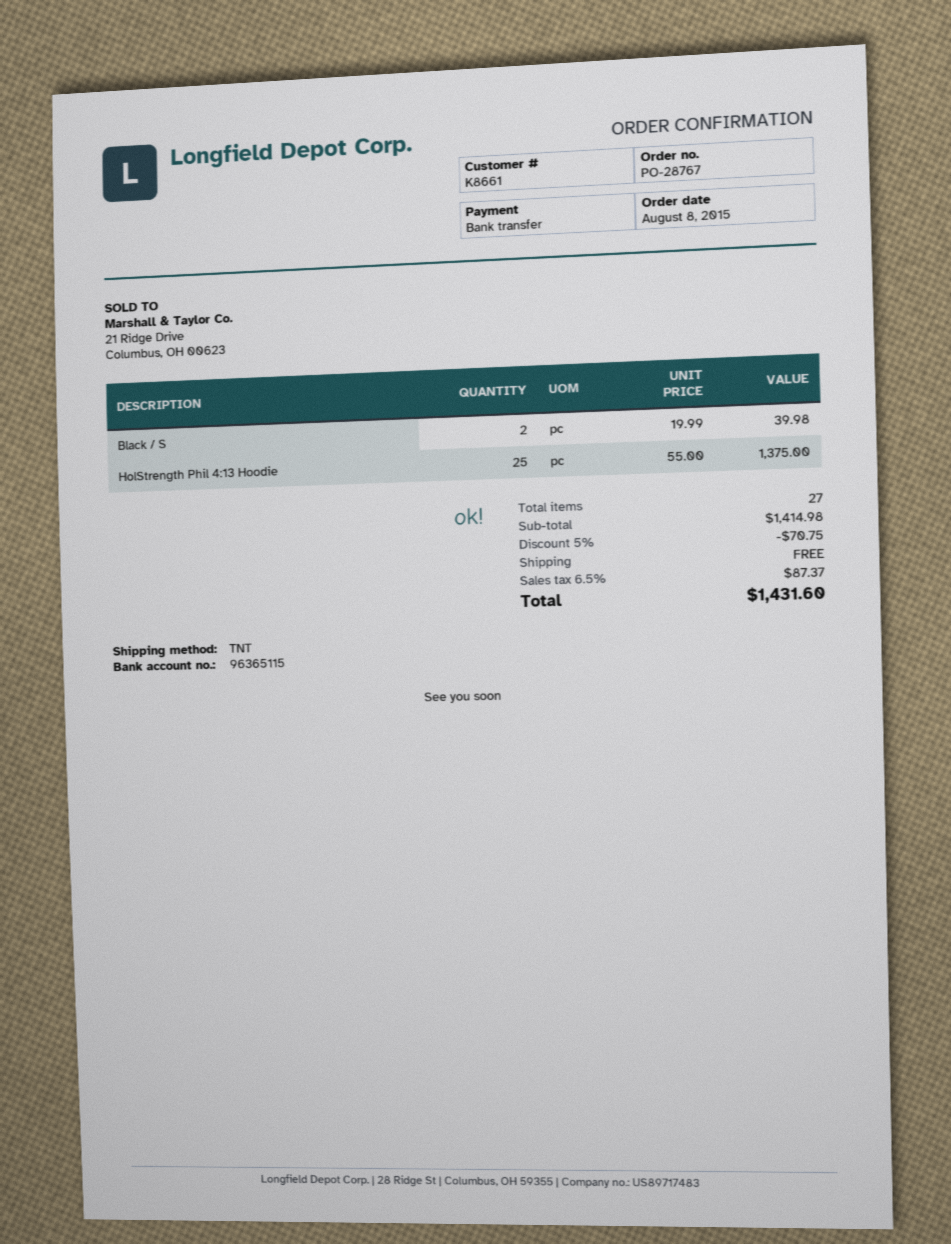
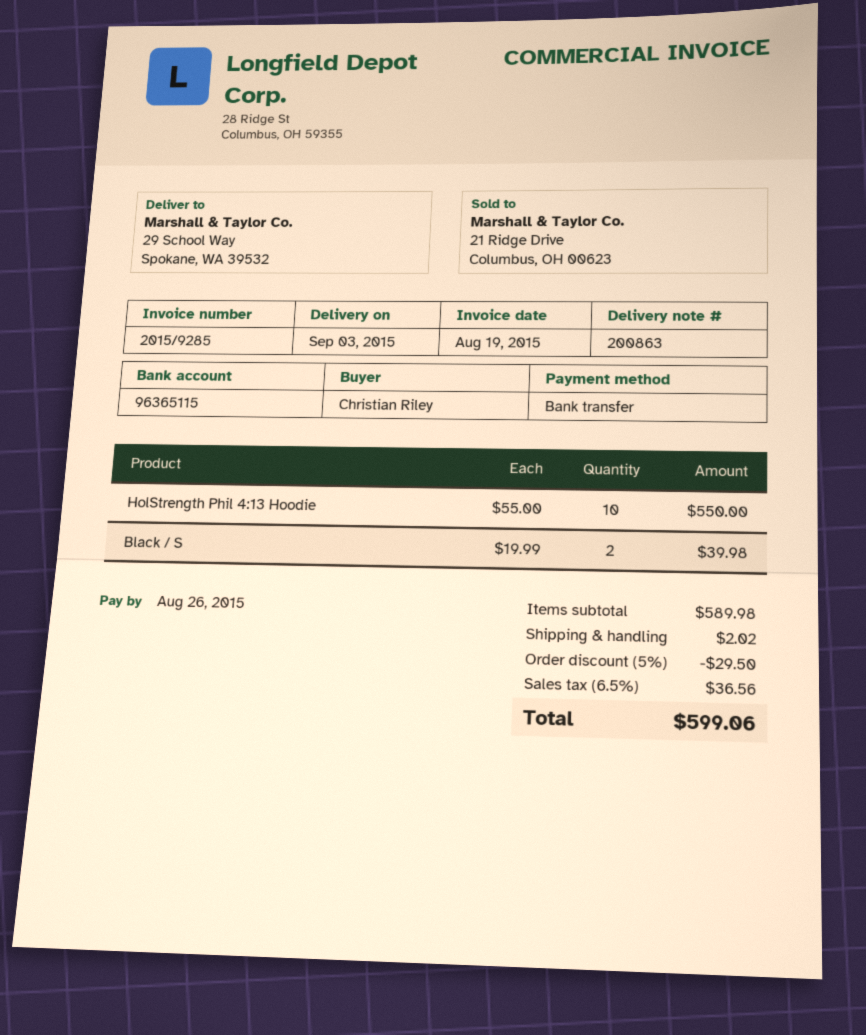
HolStrength Phil 4:13 Hoodie: 25 x 55.00 = 1375.00 -> 10 x 55.00 = 550.00
subtotal: 1414.98 -> 589.98
discount: 5% = 70.75 -> 5% = 29.50
shipping: 0.00 -> 2.02
tax: 6.5% = 87.37 -> 6.5% = 36.56
total: 1431.60 -> 599.06

